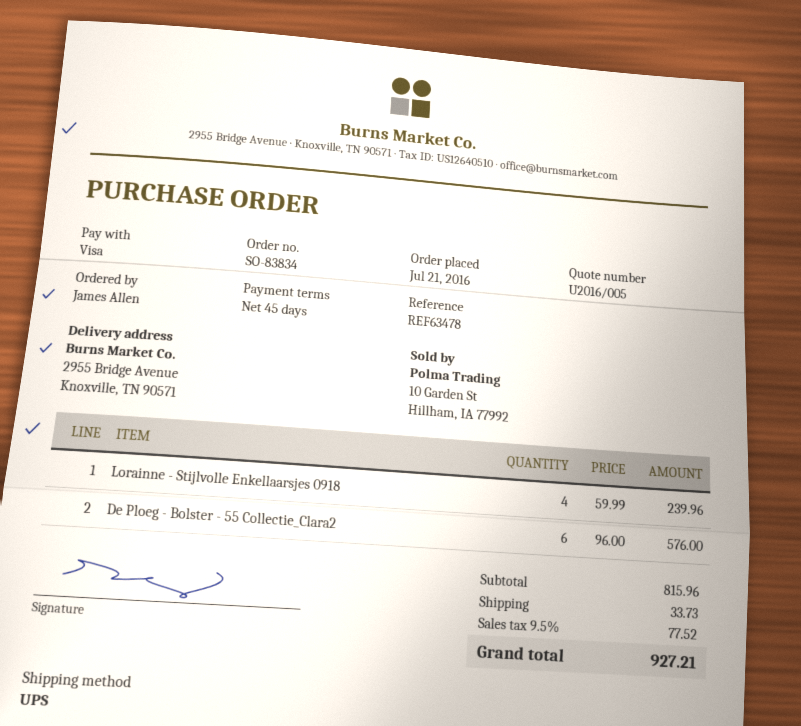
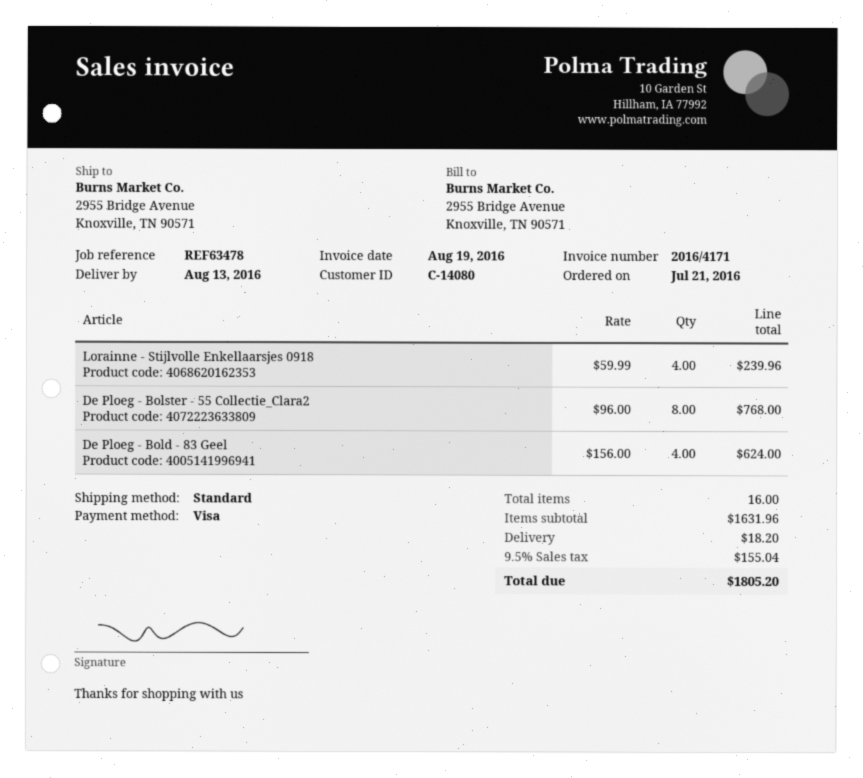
shipping method: UPS -> standard
De Ploeg - Bolster - 55 Collectie_Clara2: 6 x 96.00 = 576.00 -> 8 x 96.00 = 768.00
De Ploeg - Bold - 83 Geel: none -> 4 x 156.00 = 624.00
subtotal: 815.96 -> 1631.96
shipping: 33.73 -> 18.20
tax: 9.5% = 77.52 -> 9.5% = 155.04
total: 927.21 -> 1805.20

